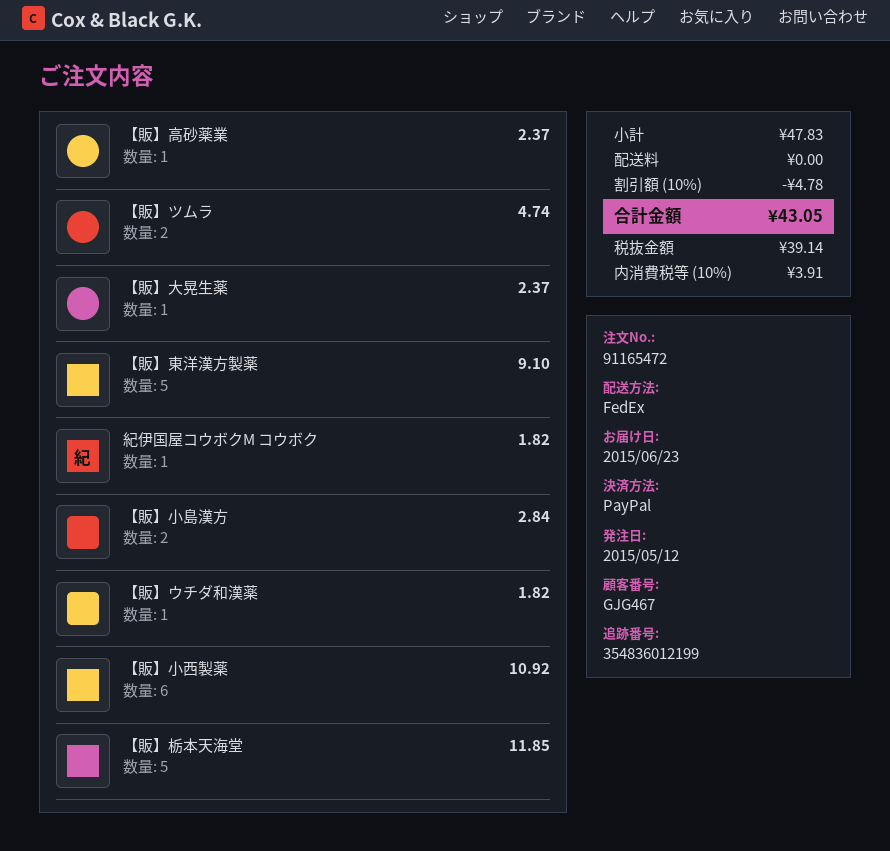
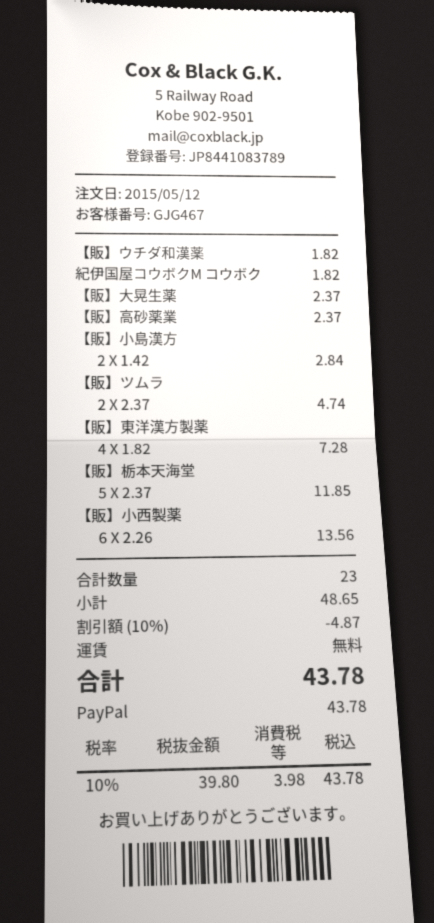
【販】東洋漢方製薬: 5 for 9.10 -> 4 for 7.28
【販】小西製薬: 6 for 10.92 -> 6 for 13.56
subtotal: 47.83 -> 48.65
discount: 10% = 4.78 -> 10% = 4.87
net: 39.14 -> 39.80
tax: 10% = 3.91 -> 10% = 3.98
total: 43.05 -> 43.78

